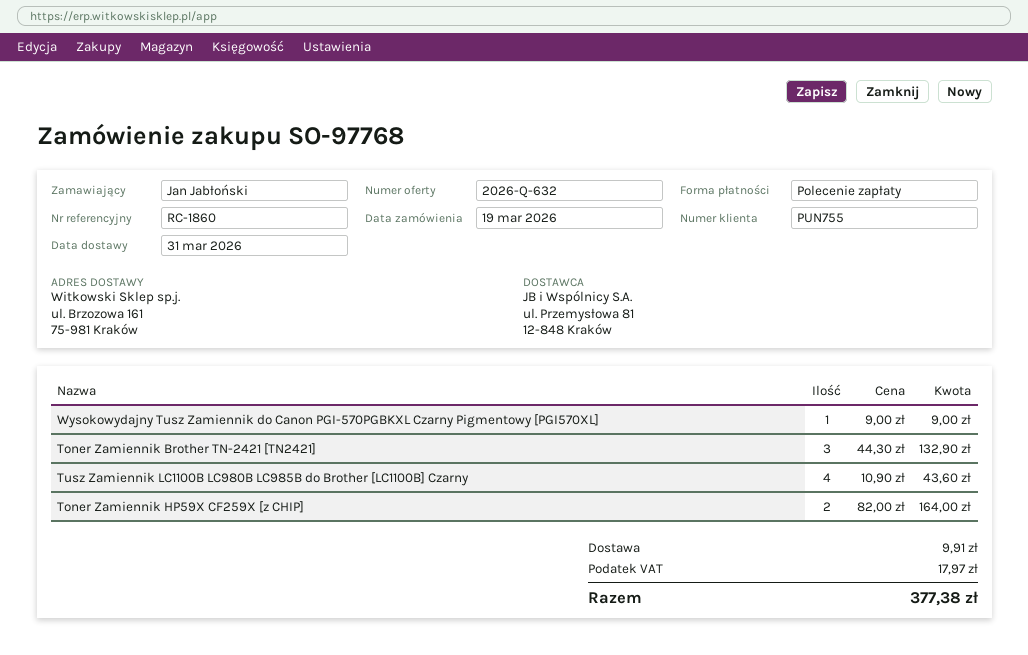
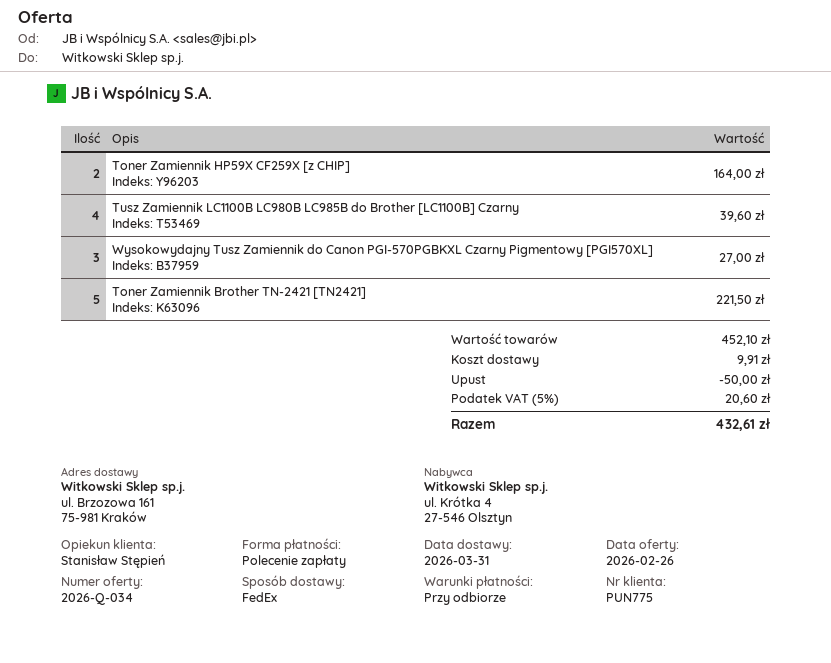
quote number: 2026-Q-632 -> 2026-Q-034
customer number: PUN755 -> PUN775
Wysokowydajny Tusz Zamiennik do Canon PGI-570PGBKXL Czarny Pigmentowy [PGI570XL]: 1 for 9.00 -> 3 for 27.00
Toner Zamiennik Brother TN-2421 [TN2421]: 3 for 132.90 -> 5 for 221.50
Tusz Zamiennik LC1100B LC980B LC985B do Brother [LC1100B] Czarny: 4 for 43.60 -> 4 for 39.60
discount: none -> 50.00
tax: 17.97 -> 20.60
total: 377.38 -> 432.61

